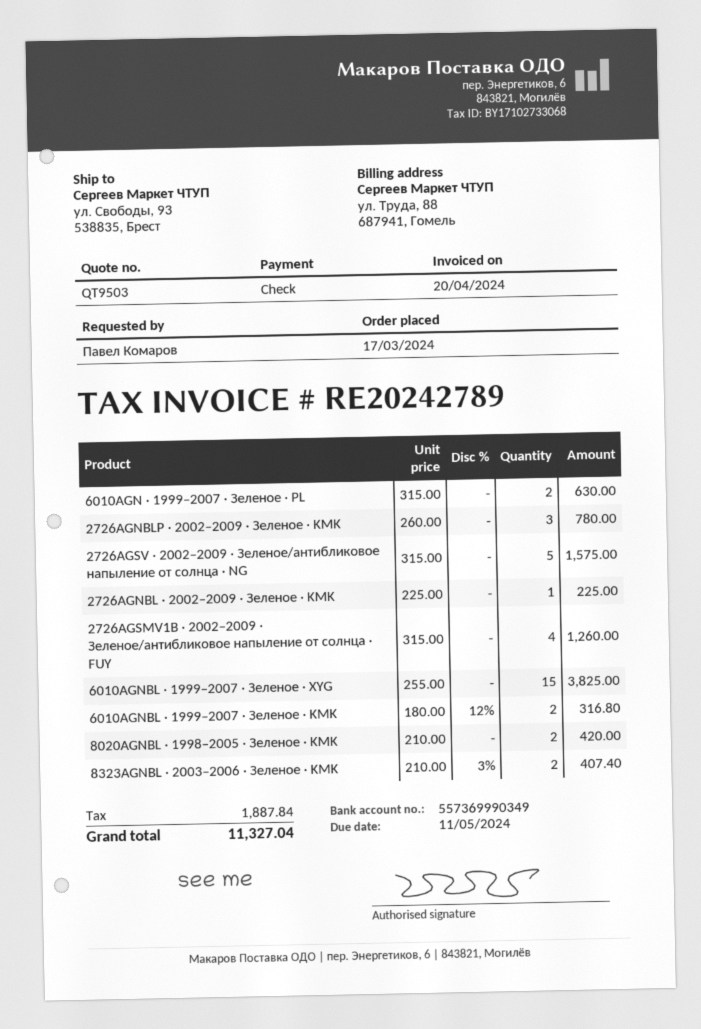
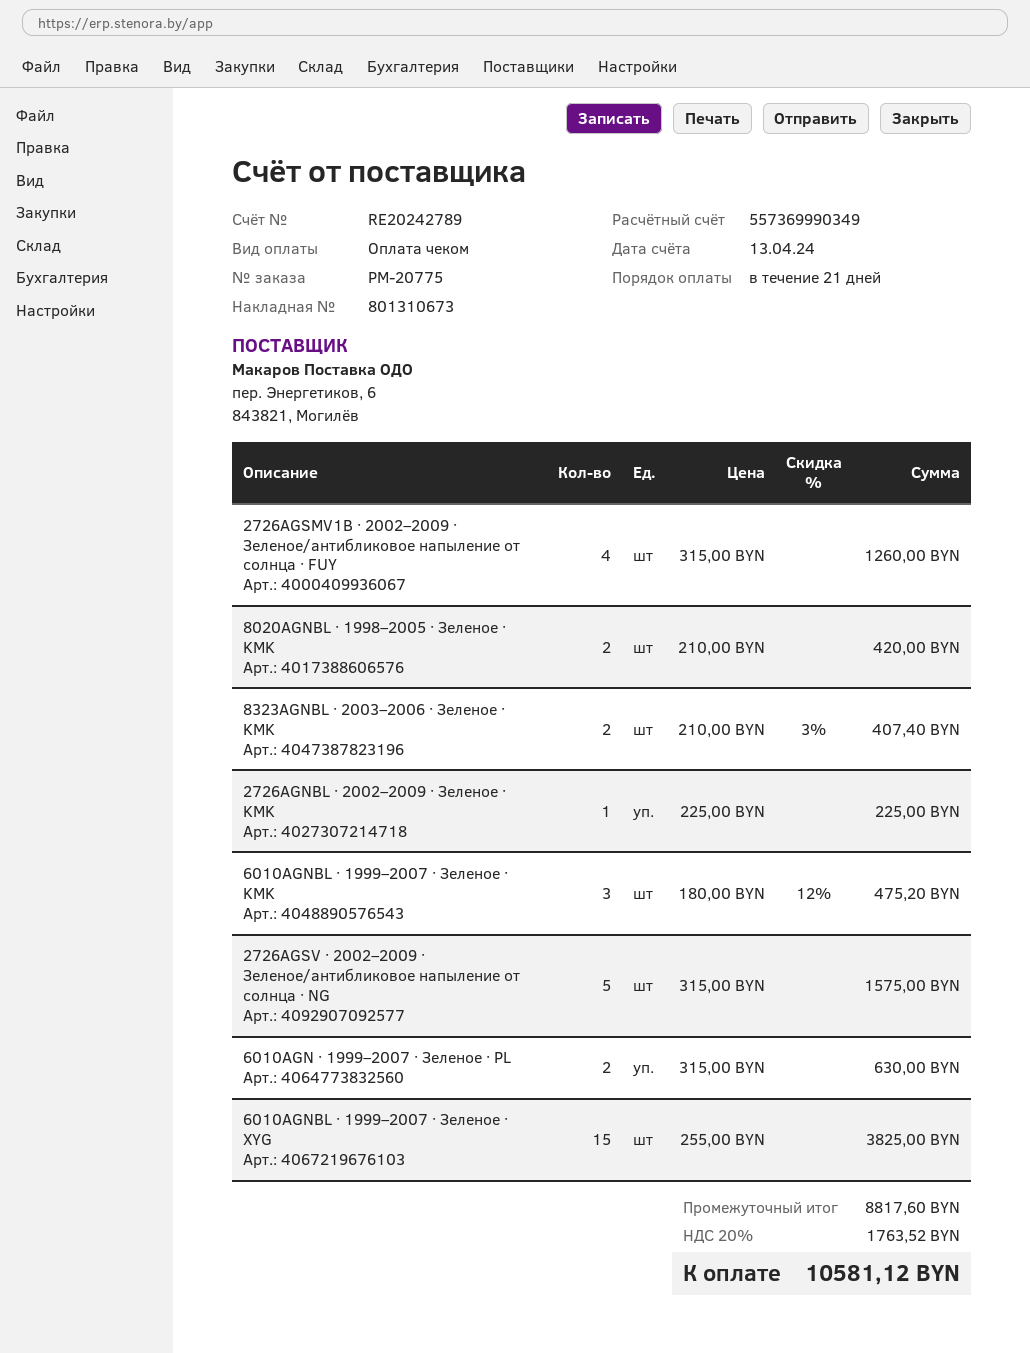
invoice date: 2024-04-20 -> 2024-04-13
2726AGNBLP · 2002–2009 · Зеленое · KMK: 3 x 260.00 = 780.00 -> none
6010AGNBL · 1999–2007 · Зеленое · KMK: 2 x 180.00 - 12% = 316.80 -> 3 x 180.00 - 12% = 475.20
tax: 1887.84 -> 1763.52
total: 11327.04 -> 10581.12

